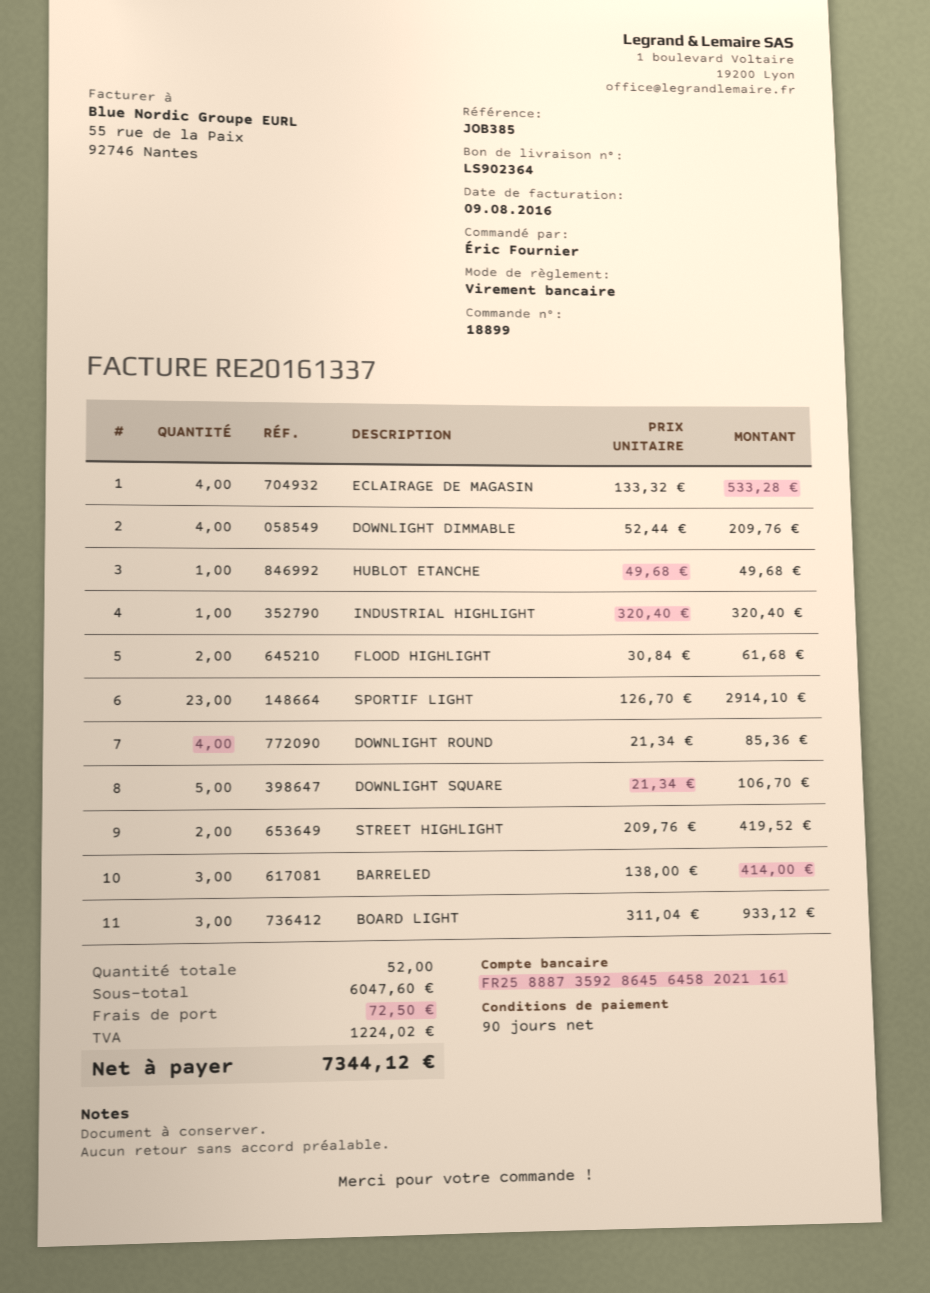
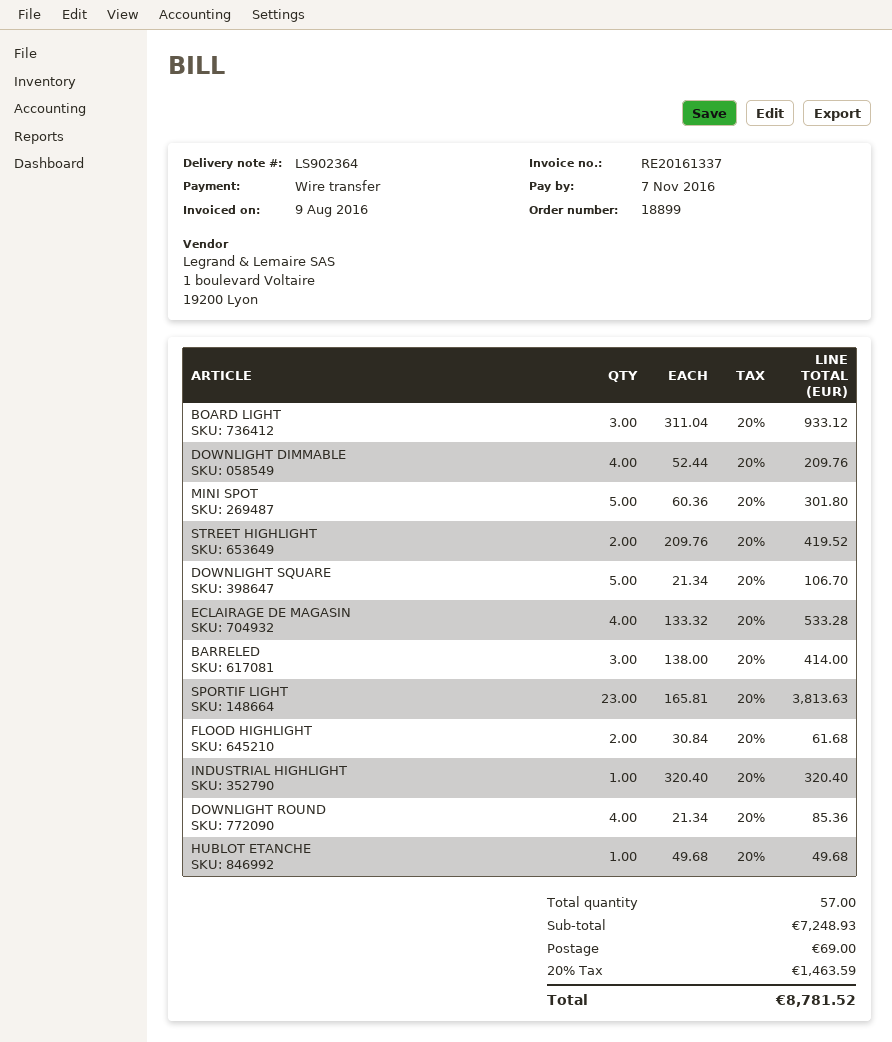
SPORTIF LIGHT: 23 x 126.70 = 2914.10 -> 23 x 165.81 = 3813.63
MINI SPOT: none -> 5 x 60.36 = 301.80
total quantity: 52 -> 57
subtotal: 6047.60 -> 7248.93
shipping: 72.50 -> 69.00
tax: 1224.02 -> 1463.59
total: 7344.12 -> 8781.52

